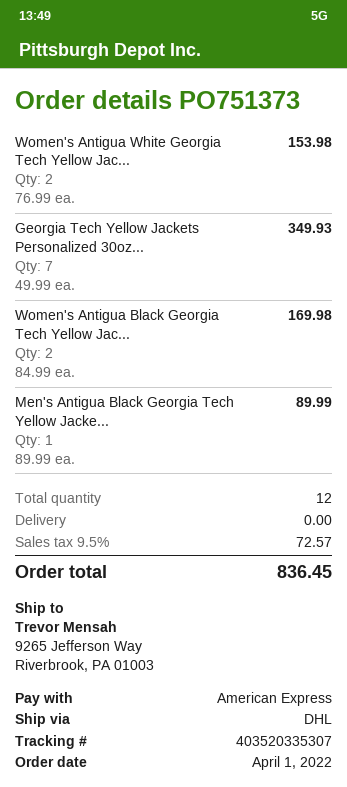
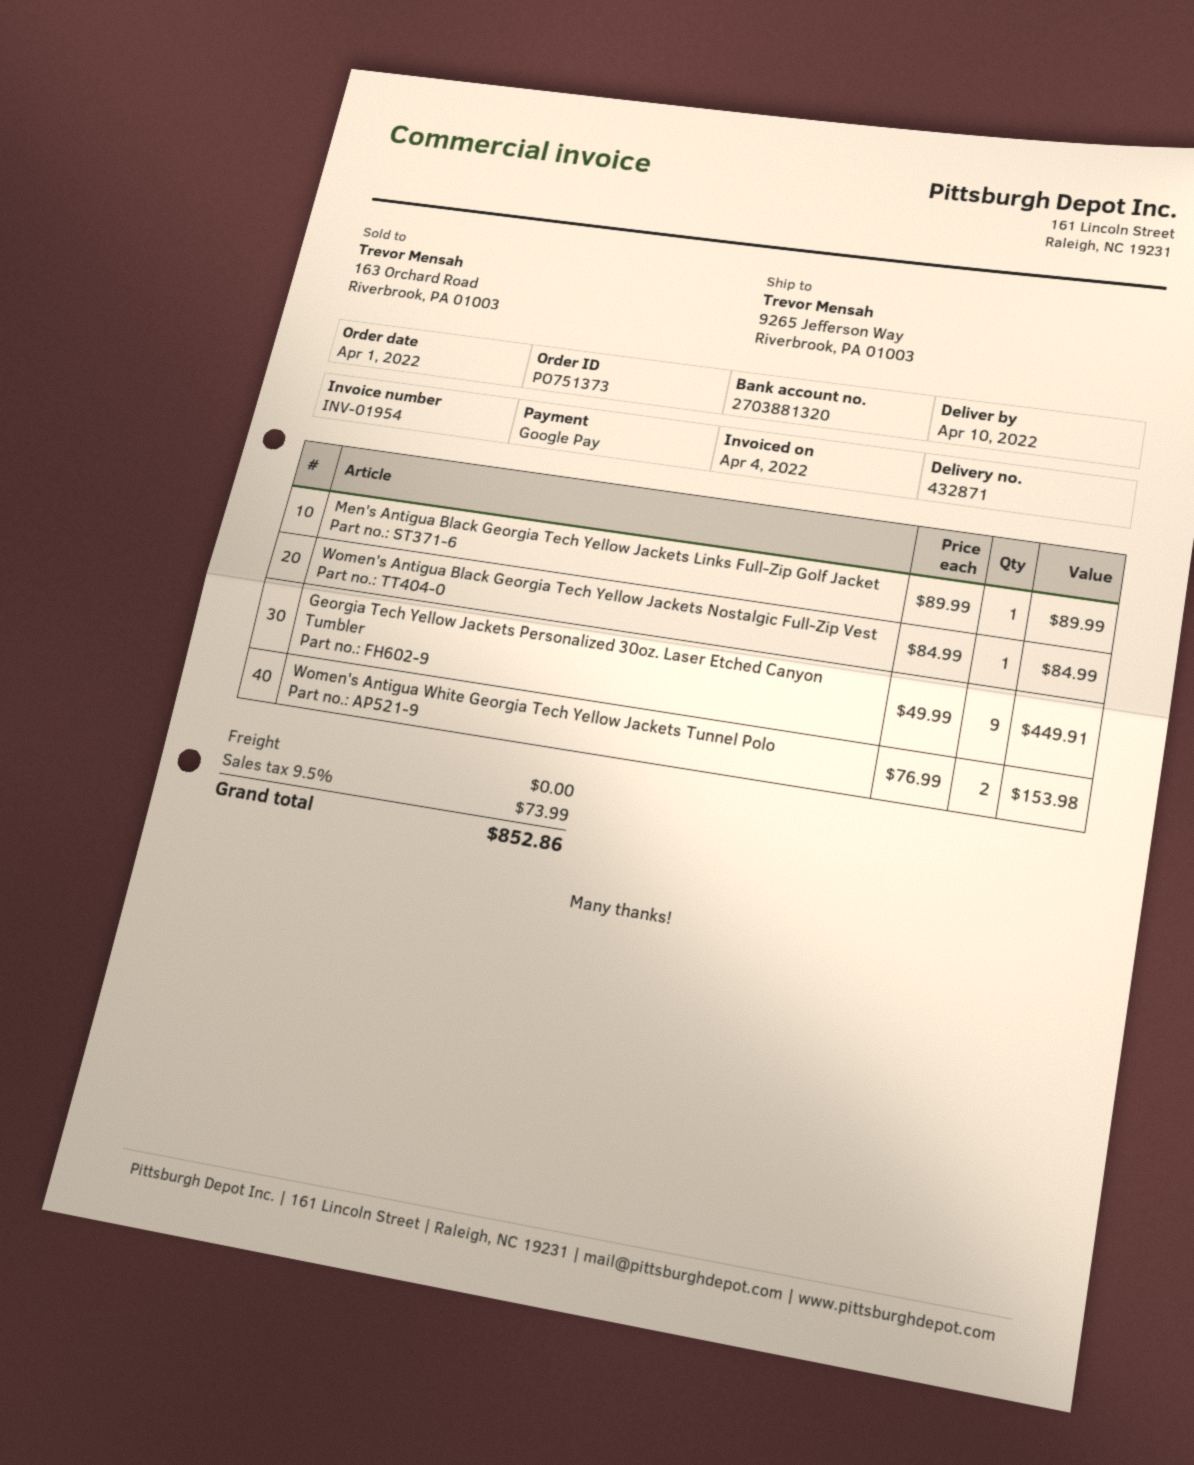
payment method: American Express -> Google Pay
Georgia Tech Yellow Jackets Personalized 30oz...: 7 x 49.99 = 349.93 -> 9 x 49.99 = 449.91
Women's Antigua Black Georgia Tech Yellow Jac...: 2 x 84.99 = 169.98 -> 1 x 84.99 = 84.99
tax: 9.5% = 72.57 -> 9.5% = 73.99
total: 836.45 -> 852.86

